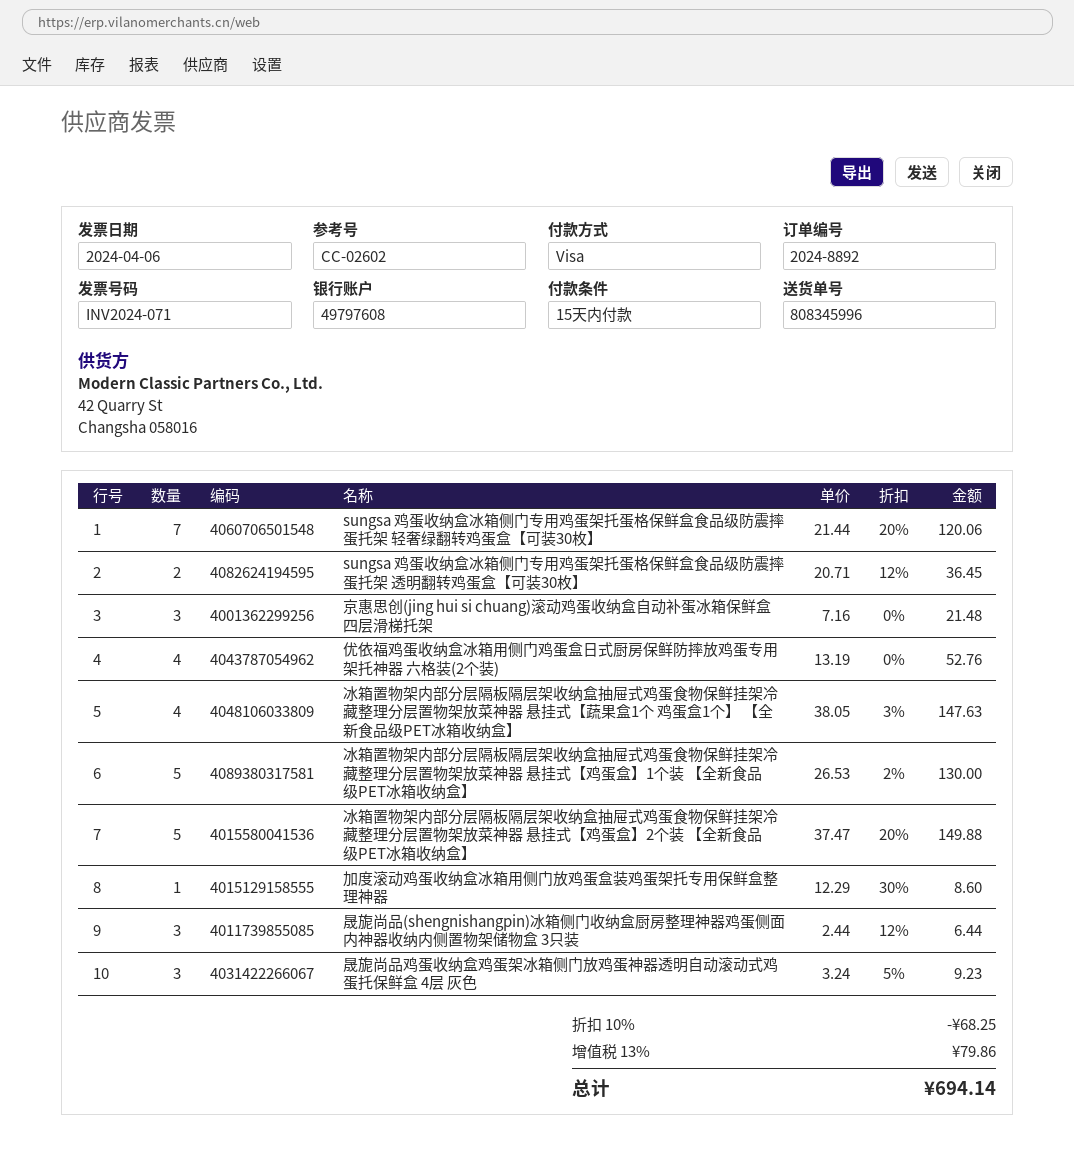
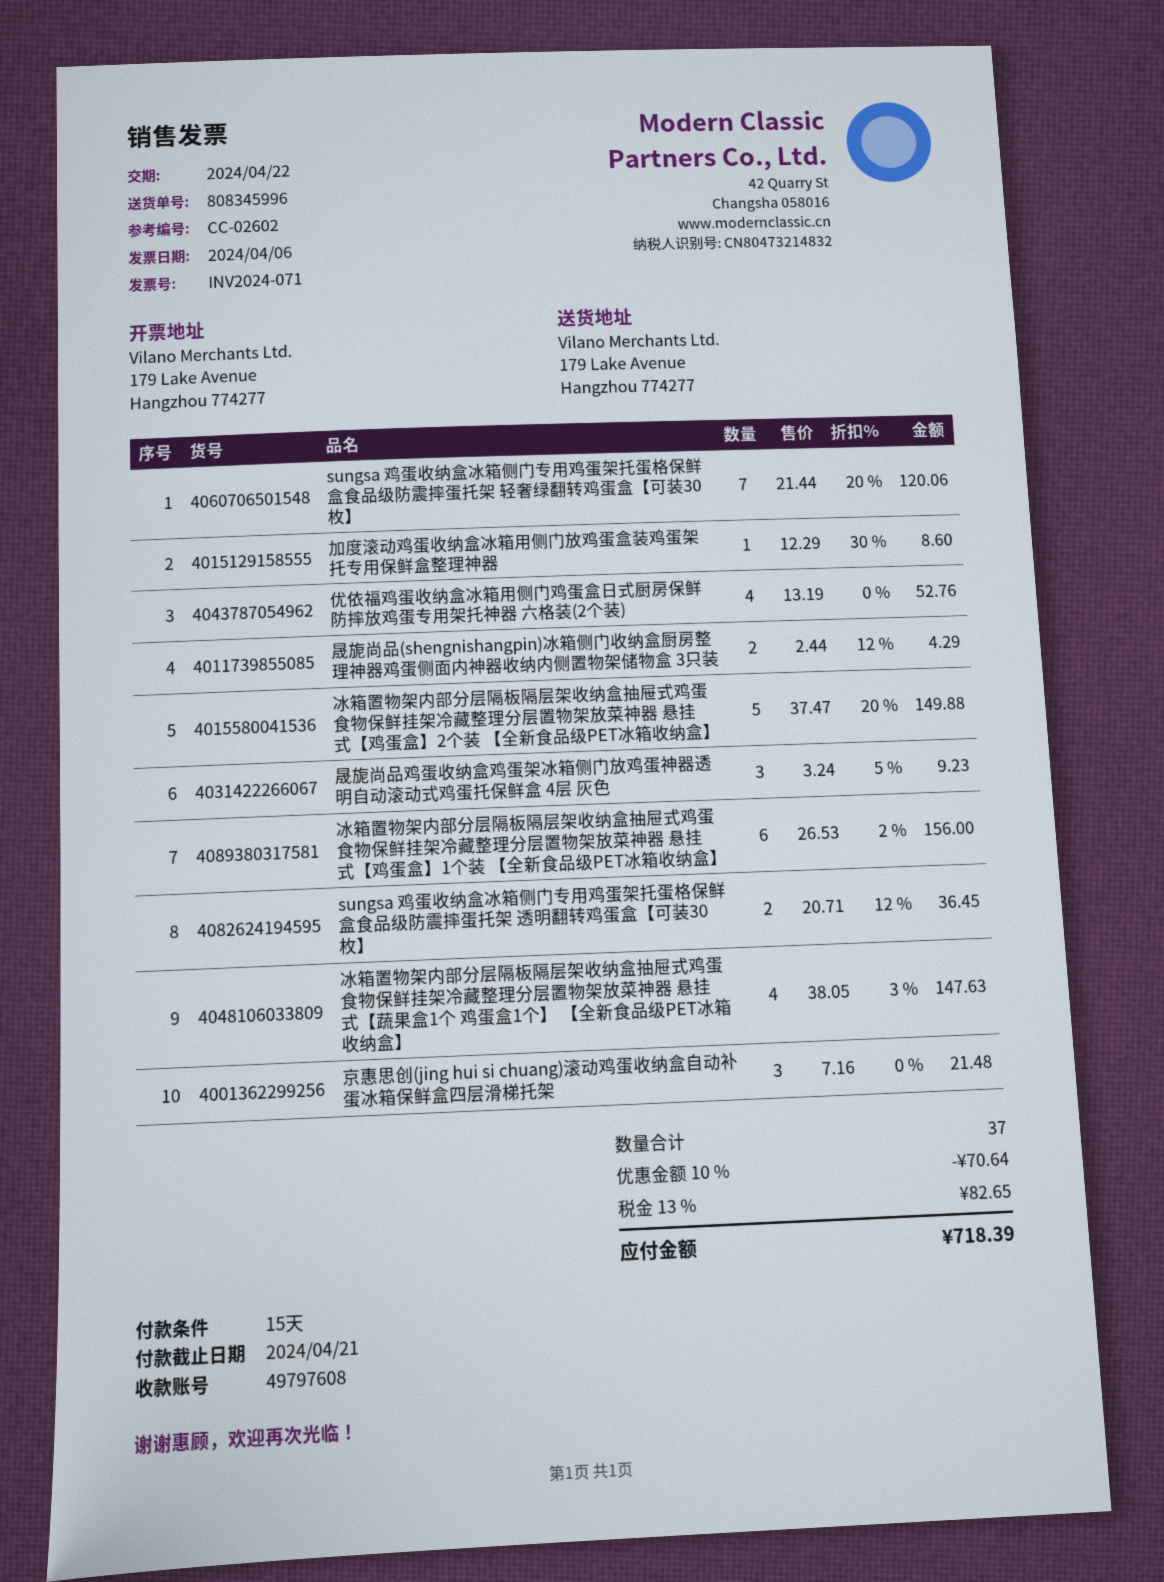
冰箱置物架内部分层隔板隔层架收纳盒抽屉式鸡蛋食物保鲜挂架冷藏整理分层置物架放菜神器 悬挂式【鸡蛋盒】1个装 【全新食品级PET冰箱收纳盒】: 5 x 26.53 - 2% = 130.00 -> 6 x 26.53 - 2% = 156.00
晟旎尚品(shengnishangpin)冰箱侧门收纳盒厨房整理神器鸡蛋侧面内神器收纳内侧置物架储物盒 3只装: 3 x 2.44 - 12% = 6.44 -> 2 x 2.44 - 12% = 4.29
discount: 10% = 68.25 -> 10% = 70.64
tax: 13% = 79.86 -> 13% = 82.65
total: 694.14 -> 718.39

